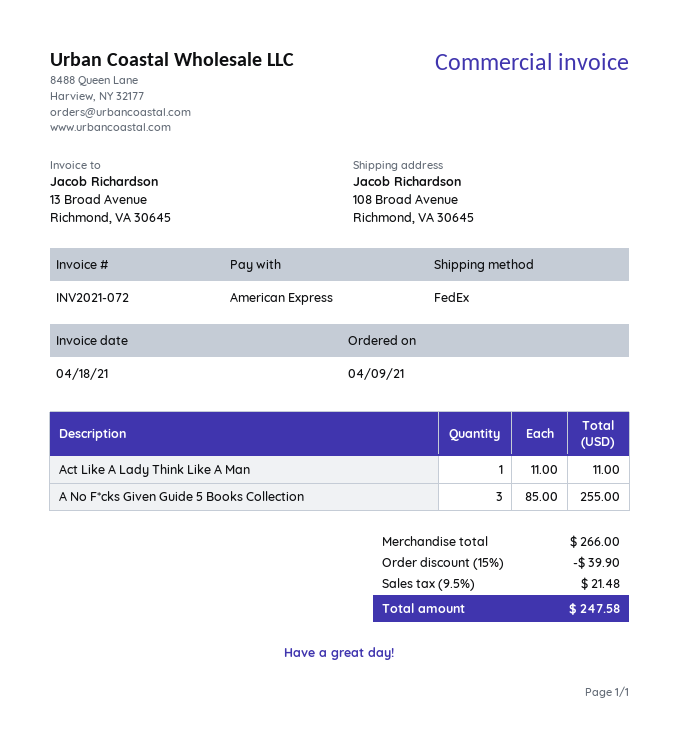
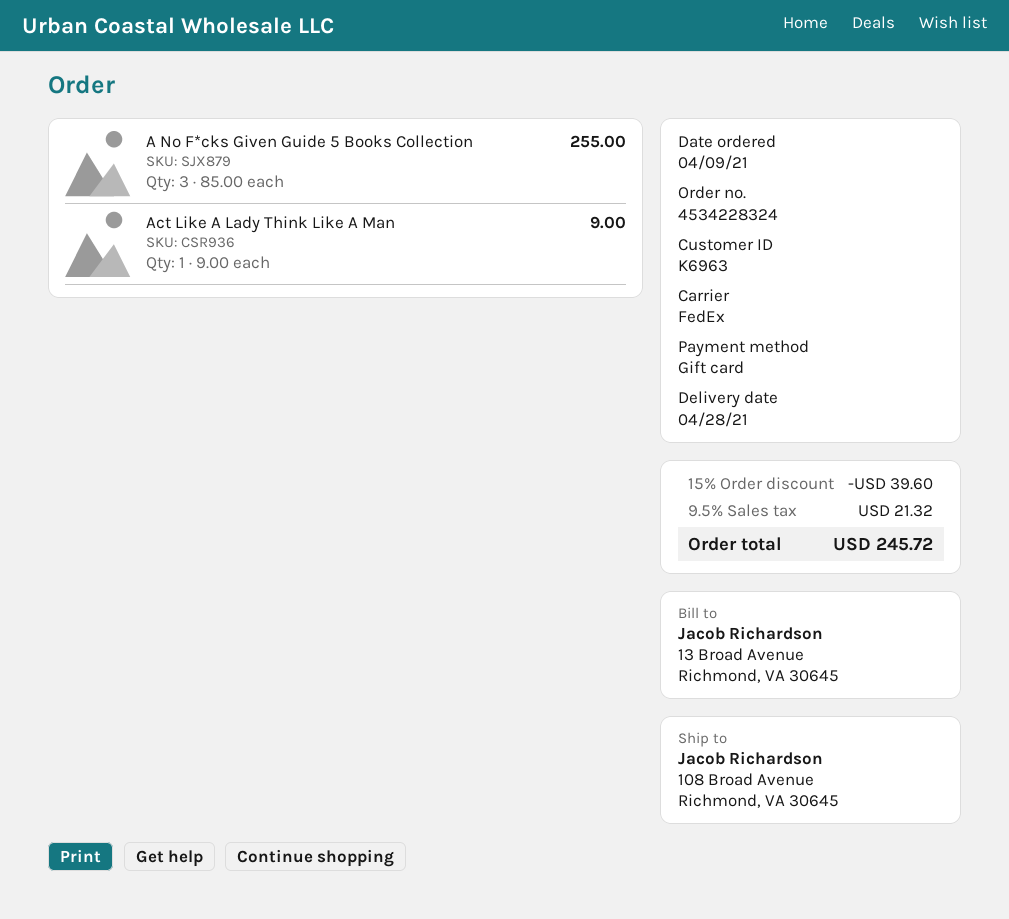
payment method: American Express -> gift card
Act Like A Lady Think Like A Man: 1 x 11.00 = 11.00 -> 1 x 9.00 = 9.00
discount: 15% = 39.90 -> 15% = 39.60
tax: 9.5% = 21.48 -> 9.5% = 21.32
total: 247.58 -> 245.72

